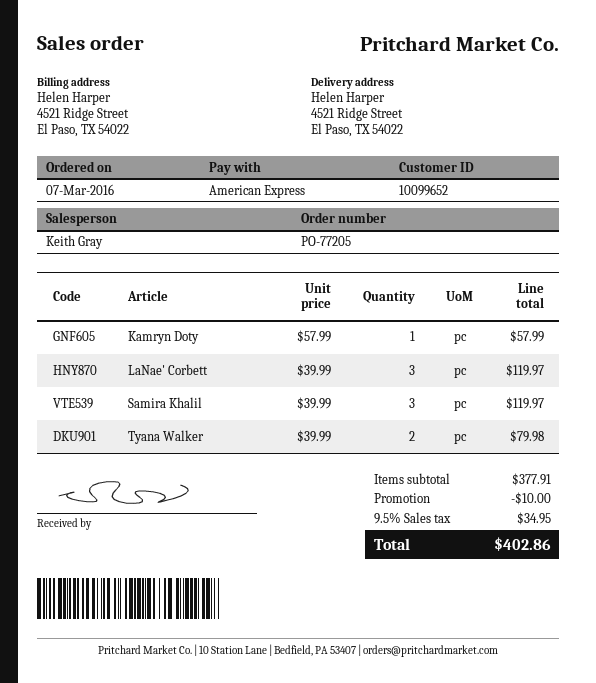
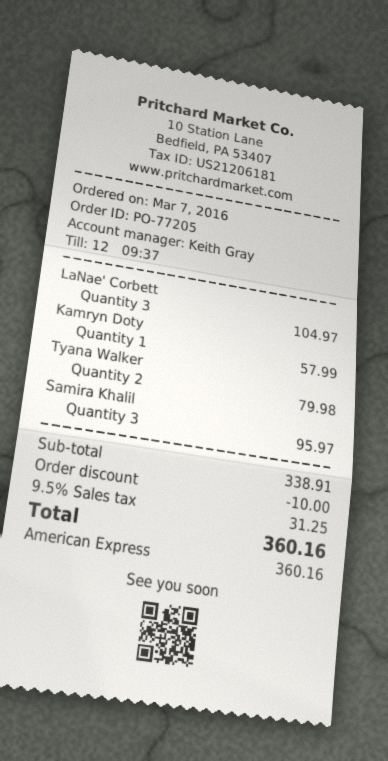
LaNae' Corbett: 3 for 119.97 -> 3 for 104.97
Samira Khalil: 3 for 119.97 -> 3 for 95.97
subtotal: 377.91 -> 338.91
tax: 9.5% = 34.95 -> 9.5% = 31.25
total: 402.86 -> 360.16

